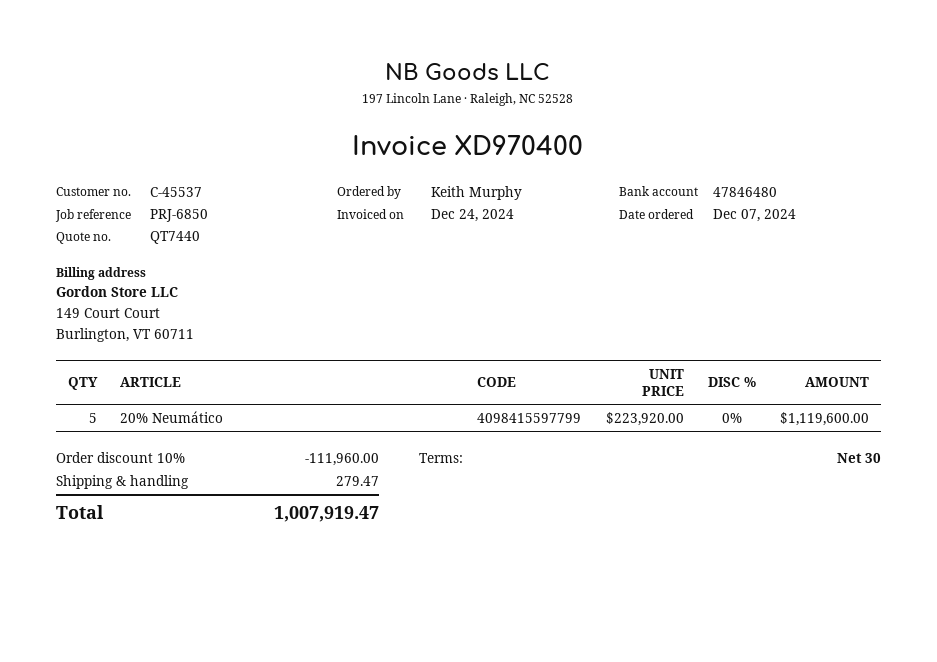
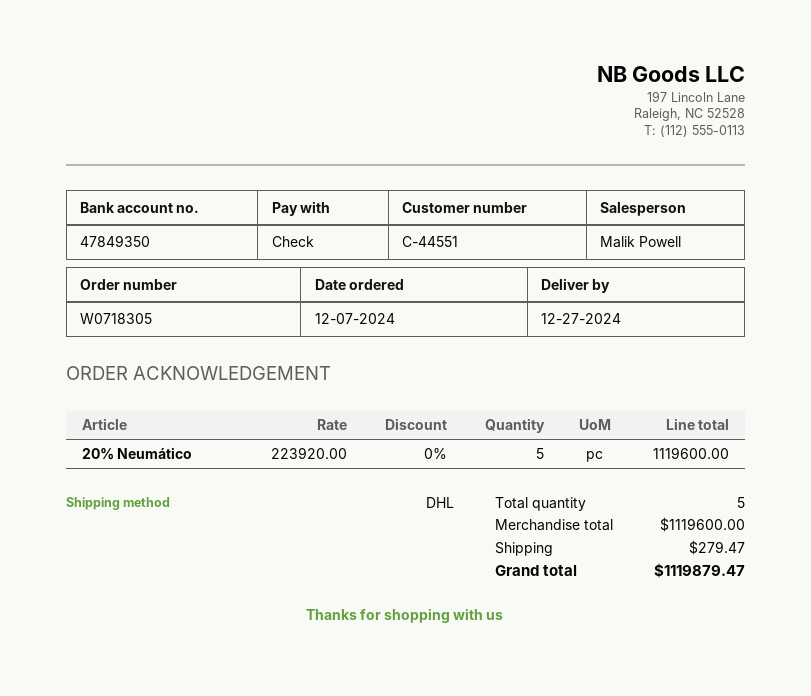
customer number: C-45537 -> C-44551
bank account: 47846480 -> 47849350
discount: 10% = 111960.00 -> none
total: 1007919.47 -> 1119879.47

